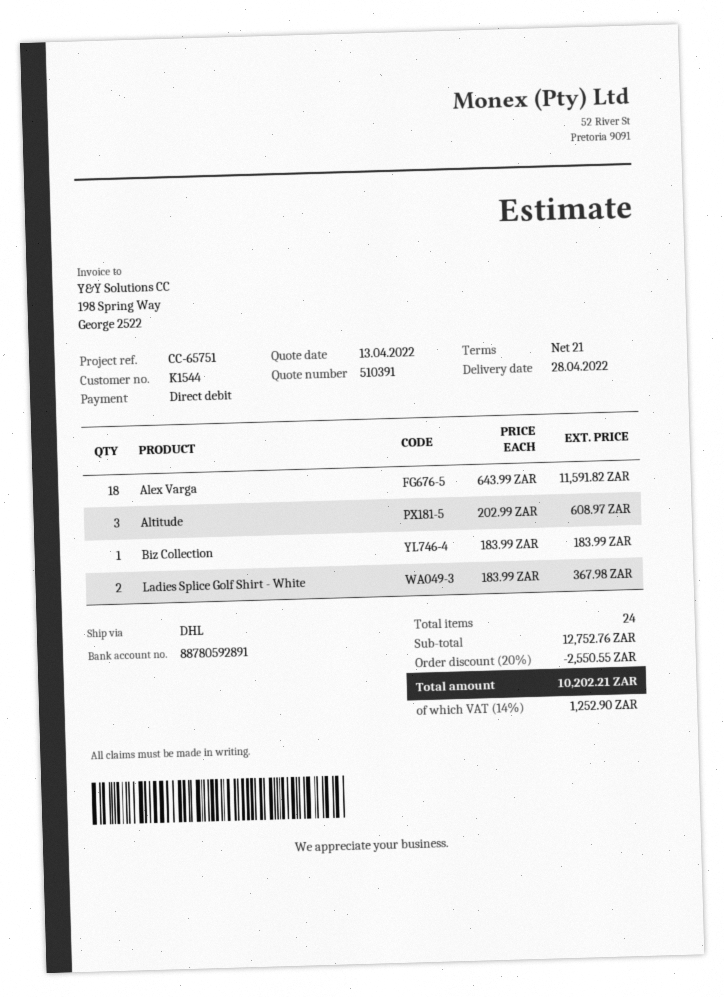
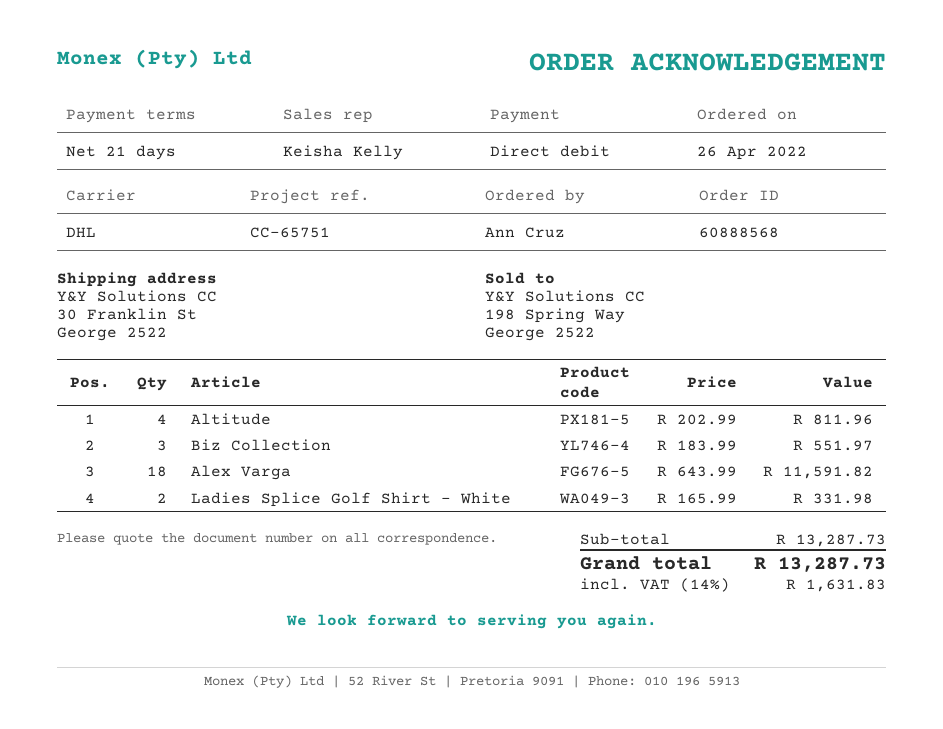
Altitude: 3 x 202.99 = 608.97 -> 4 x 202.99 = 811.96
Biz Collection: 1 x 183.99 = 183.99 -> 3 x 183.99 = 551.97
Ladies Splice Golf Shirt - White: 2 x 183.99 = 367.98 -> 2 x 165.99 = 331.98
subtotal: 12752.76 -> 13287.73
discount: 20% = 2550.55 -> none
tax: 14% = 1252.90 -> 14% = 1631.83
total: 10202.21 -> 13287.73

